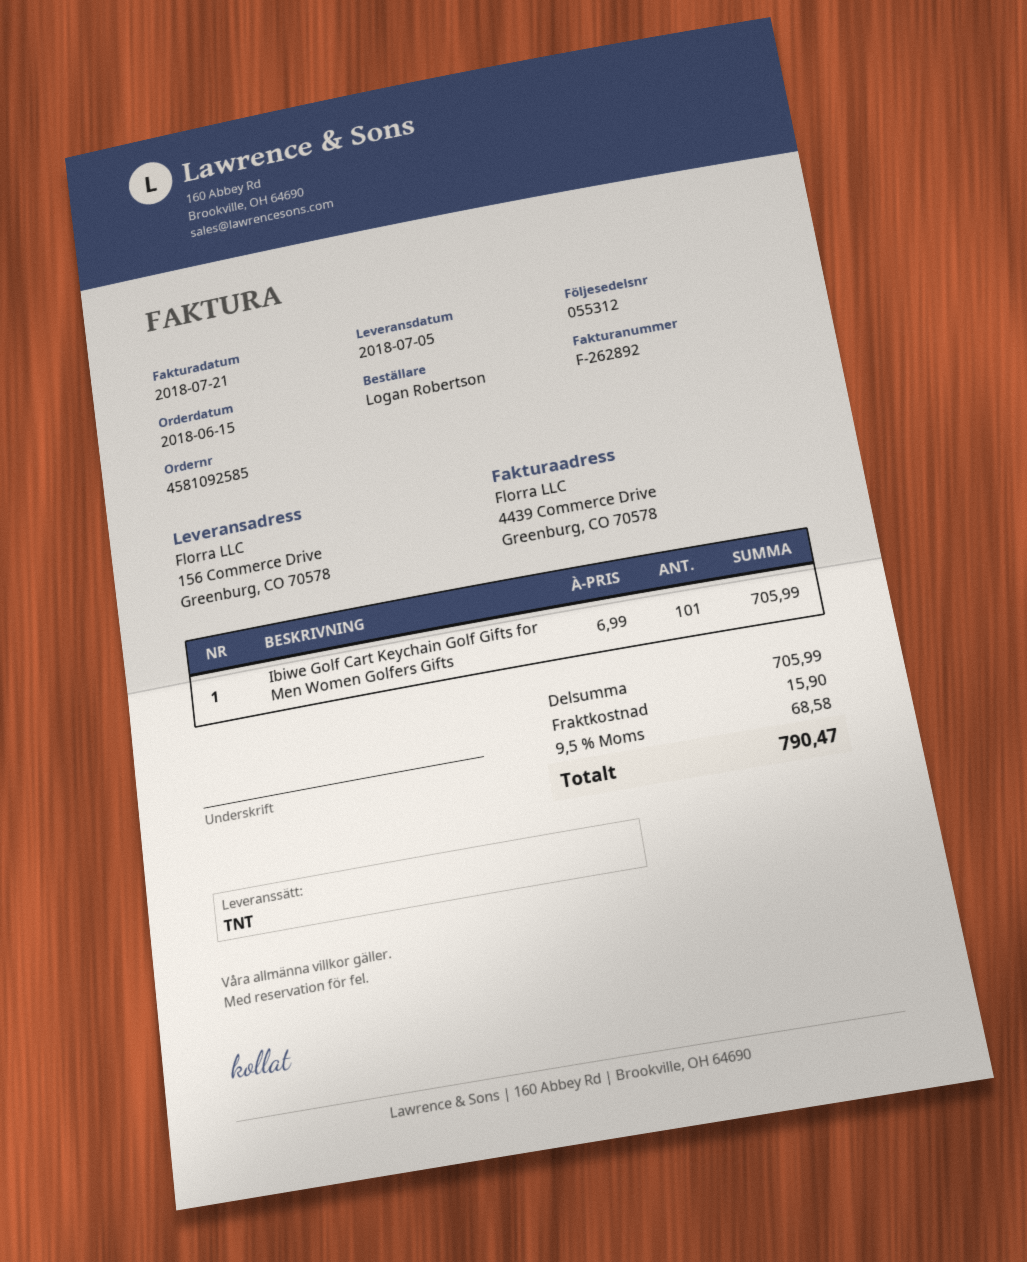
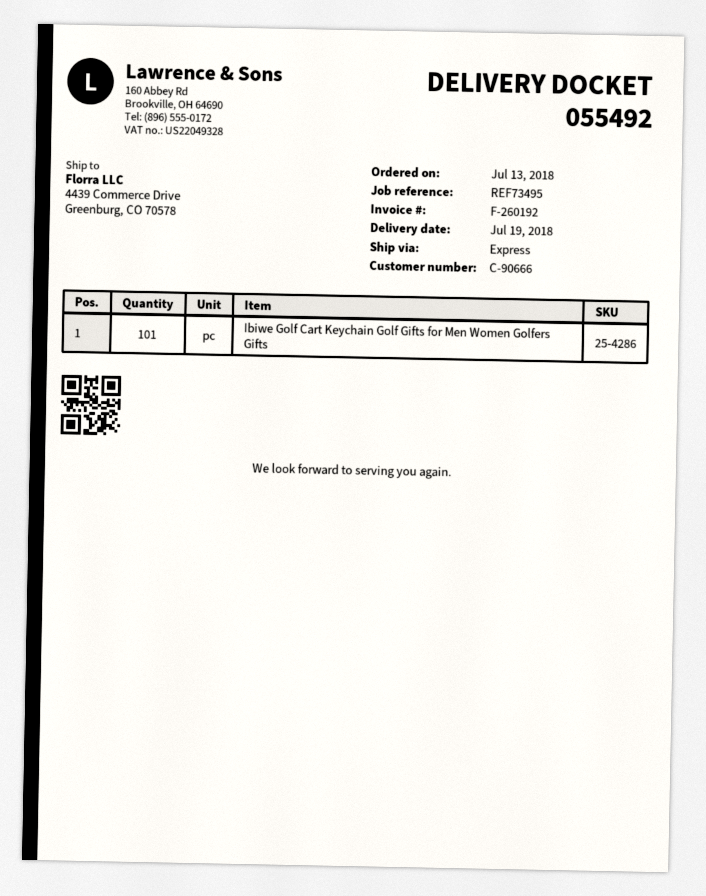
order date: 2018-06-15 -> 2018-07-13
delivery note number: 055312 -> 055492
delivery date: 2018-07-05 -> 2018-07-19
invoice number: F-262892 -> F-260192
shipping method: TNT -> express
ship to: 156 Commerce Drive, Greenburg, CO 70578 -> 4439 Commerce Drive, Greenburg, CO 70578

